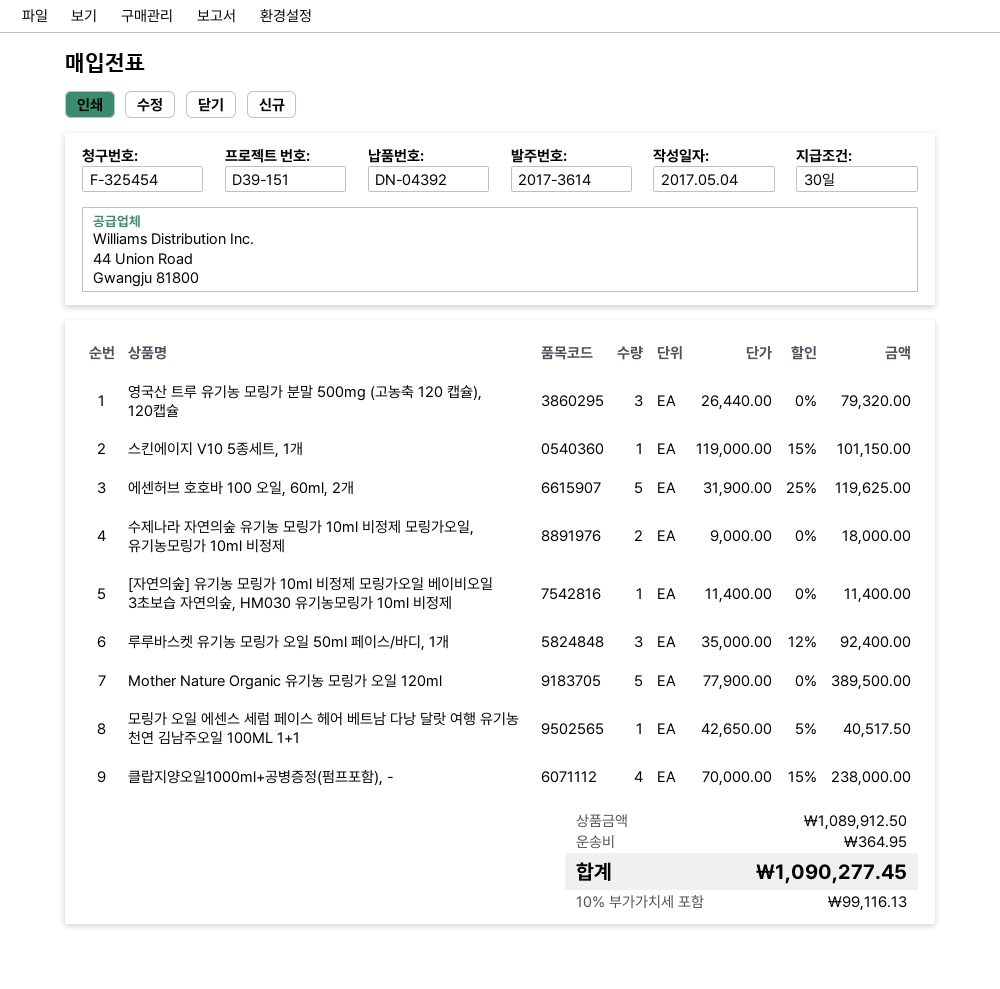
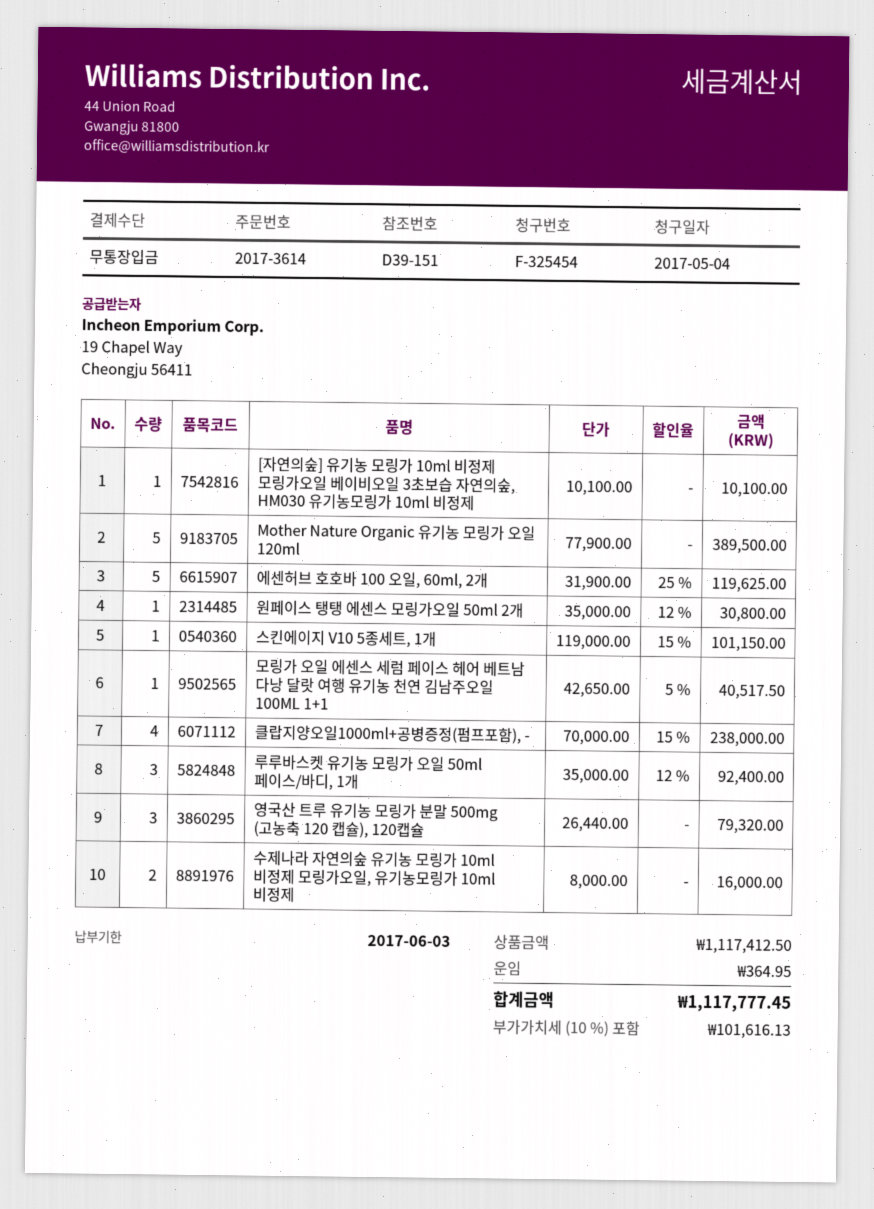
수제나라 자연의숲 유기농 모링가 10ml 비정제 모링가오일, 유기농모링가 10ml 비정제: 2 x 9000.00 = 18000.00 -> 2 x 8000.00 = 16000.00
[자연의숲] 유기농 모링가 10ml 비정제 모링가오일 베이비오일 3초보습 자연의숲, HM030 유기농모링가 10ml 비정제: 1 x 11400.00 = 11400.00 -> 1 x 10100.00 = 10100.00
원페이스 탱탱 에센스 모링가오일 50ml 2개: none -> 1 x 35000.00 - 12% = 30800.00
subtotal: 1089912.50 -> 1117412.50
tax: 10% = 99116.13 -> 10% = 101616.13
total: 1090277.45 -> 1117777.45

